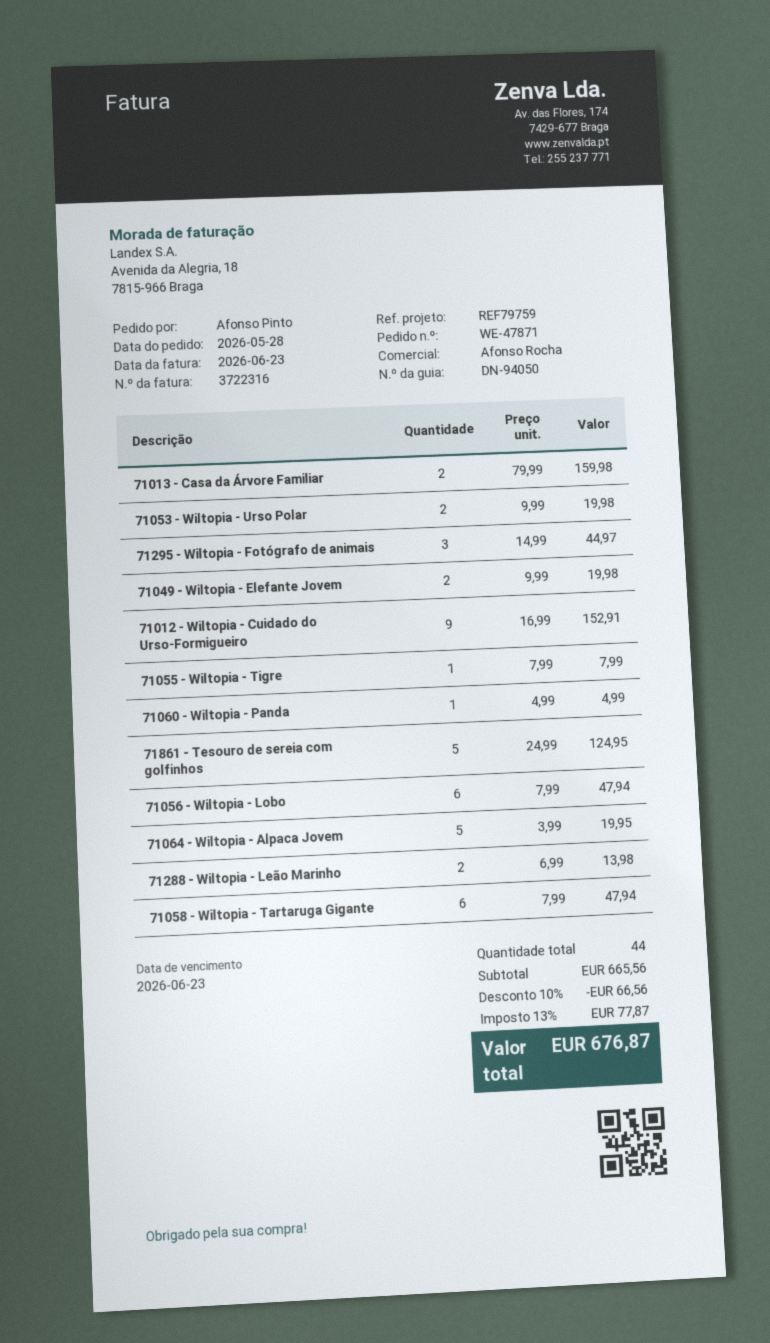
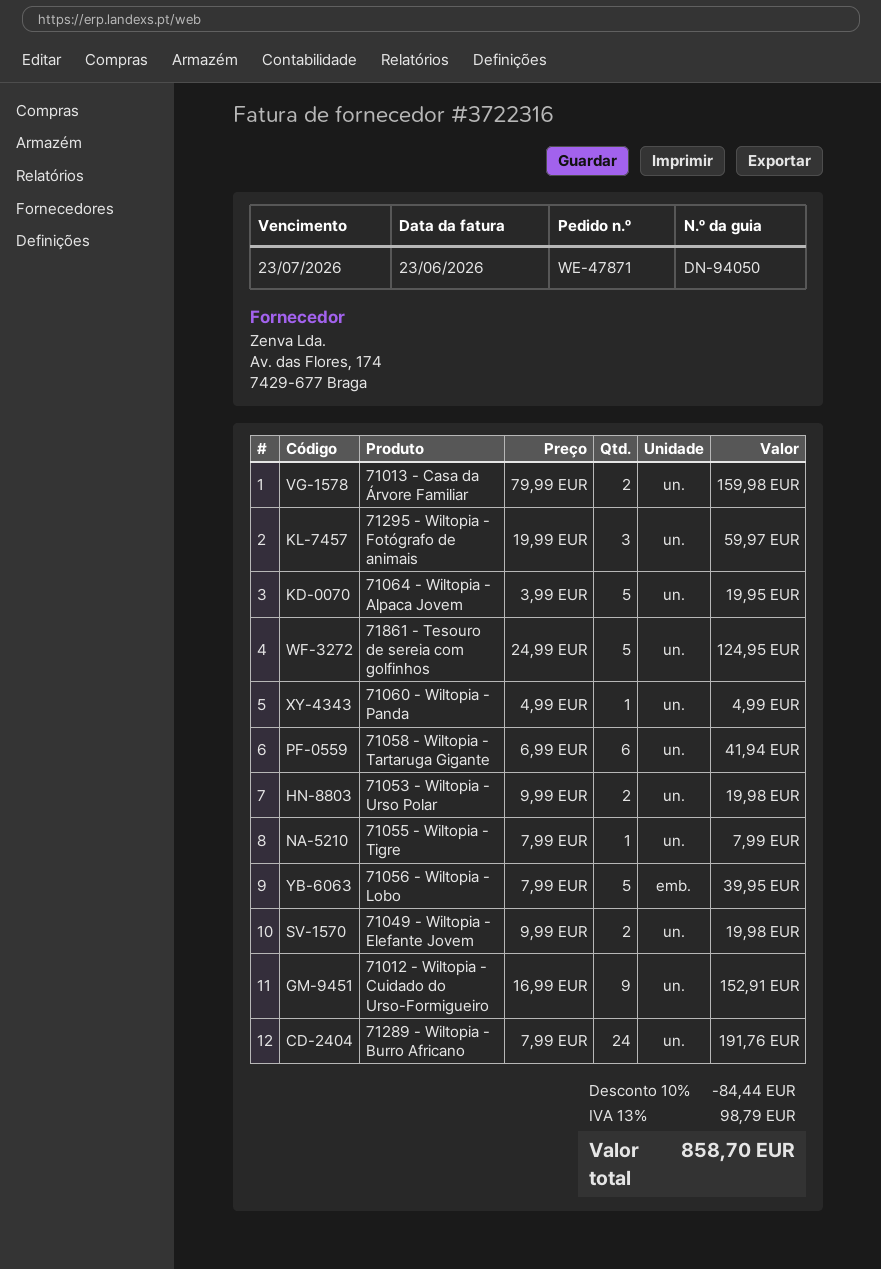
due date: 2026-06-23 -> 2026-07-23
71295 - Wiltopia - Fotógrafo de animais: 3 x 14.99 = 44.97 -> 3 x 19.99 = 59.97
71056 - Wiltopia - Lobo: 6 x 7.99 = 47.94 -> 5 x 7.99 = 39.95
71288 - Wiltopia - Leão Marinho: 2 x 6.99 = 13.98 -> none
71058 - Wiltopia - Tartaruga Gigante: 6 x 7.99 = 47.94 -> 6 x 6.99 = 41.94
71289 - Wiltopia - Burro Africano: none -> 24 x 7.99 = 191.76
discount: 10% = 66.56 -> 10% = 84.44
tax: 13% = 77.87 -> 13% = 98.79
total: 676.87 -> 858.70

